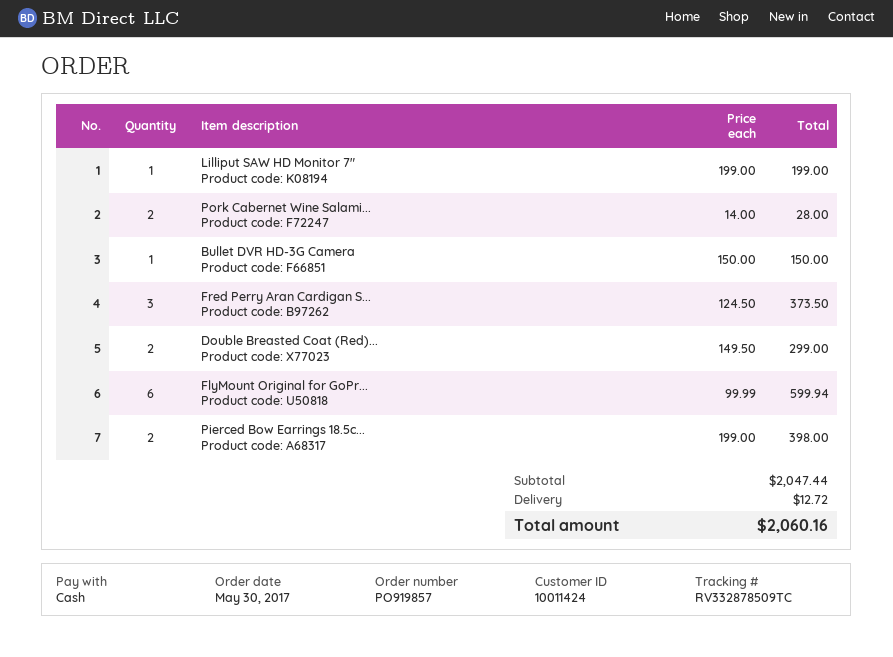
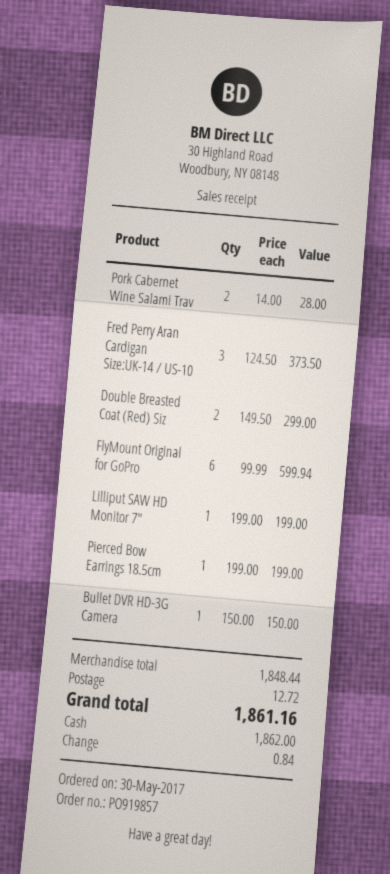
Pierced Bow Earrings 18.5c...: 2 x 199.00 = 398.00 -> 1 x 199.00 = 199.00
subtotal: 2047.44 -> 1848.44
total: 2060.16 -> 1861.16

